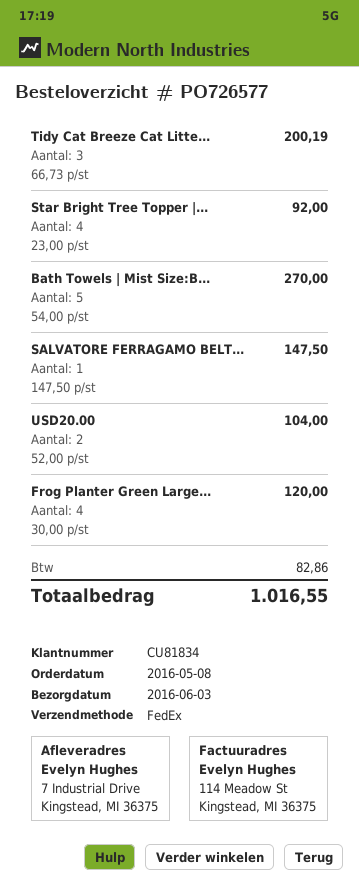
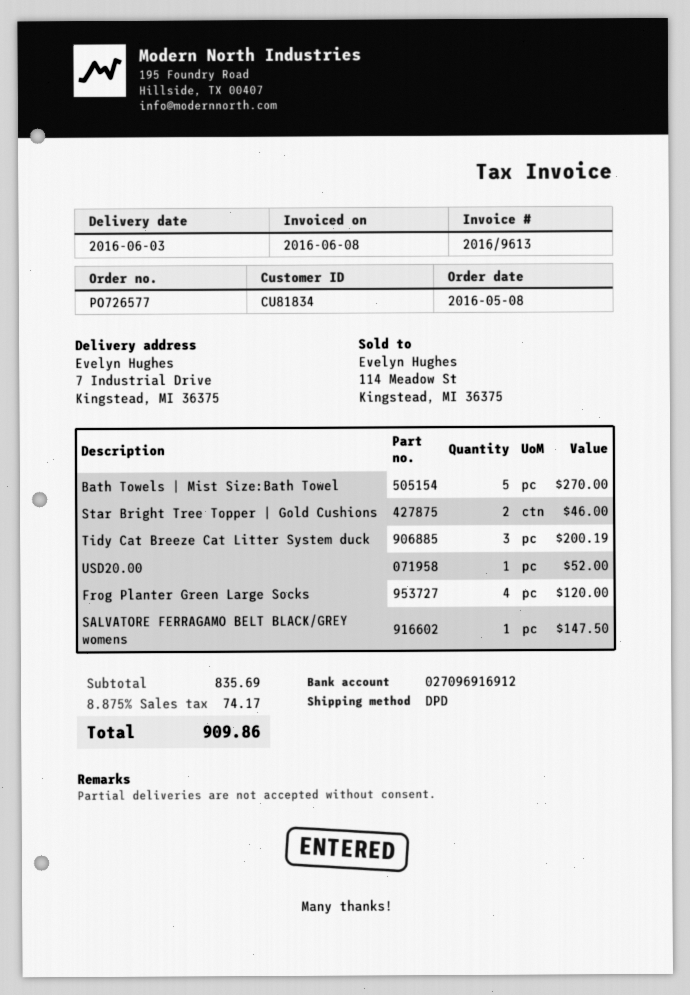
shipping method: FedEx -> DPD
Star Bright Tree Topper |...: 4 for 92.00 -> 2 for 46.00
USD20.00: 2 for 104.00 -> 1 for 52.00
tax: 82.86 -> 74.17
total: 1016.55 -> 909.86

